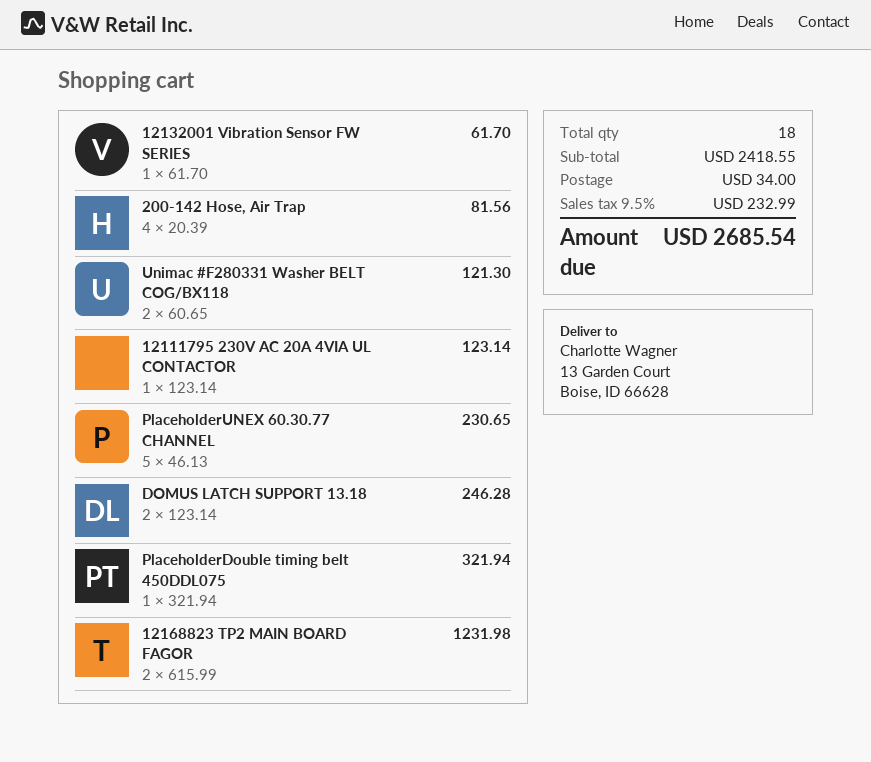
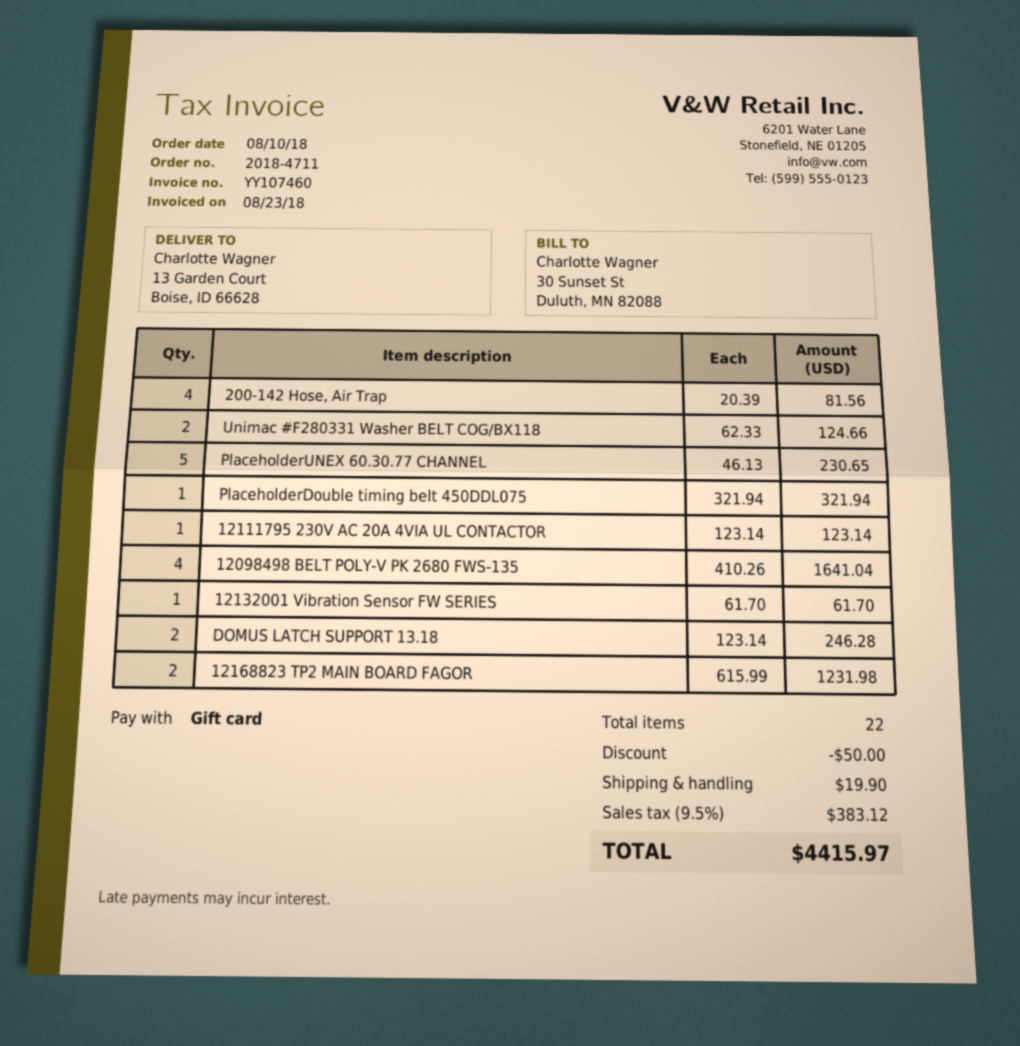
Unimac #F280331 Washer BELT COG/BX118: 2 x 60.65 = 121.30 -> 2 x 62.33 = 124.66
12098498 BELT POLY-V PK 2680 FWS-135: none -> 4 x 410.26 = 1641.04
total quantity: 18 -> 22
discount: none -> 50.00
shipping: 34.00 -> 19.90
tax: 9.5% = 232.99 -> 9.5% = 383.12
total: 2685.54 -> 4415.97

